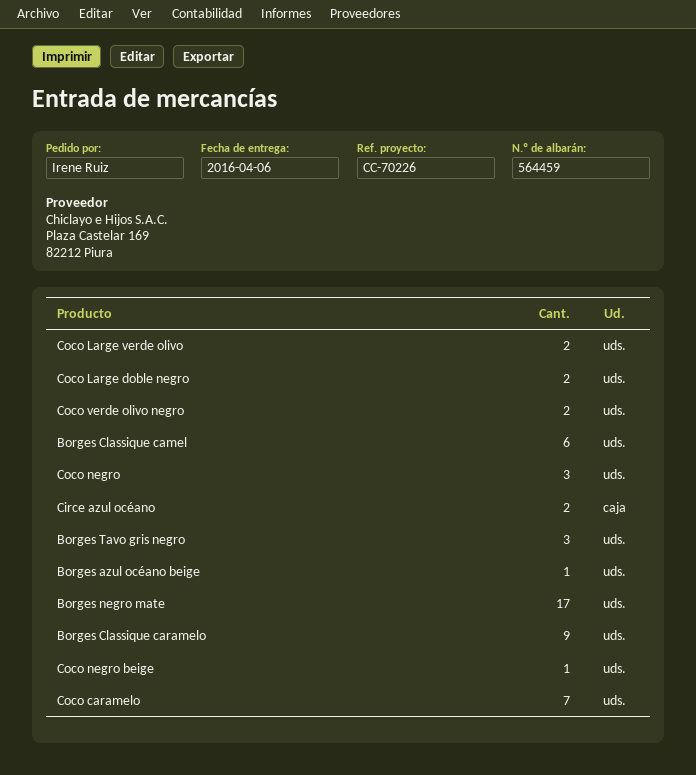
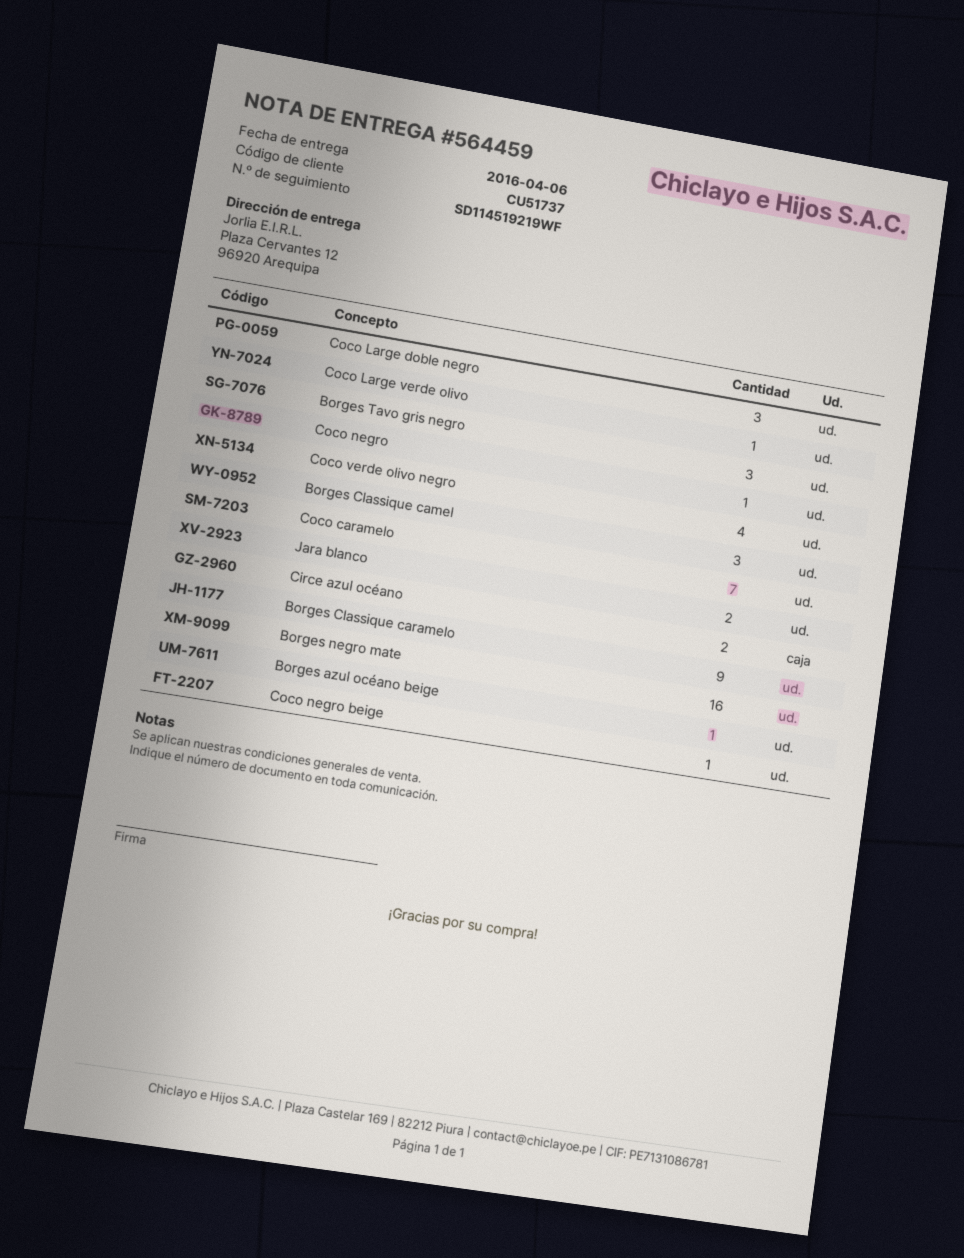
Coco Large verde olivo: 2 -> 1
Coco Large doble negro: 2 -> 3
Coco verde olivo negro: 2 -> 4
Borges Classique camel: 6 -> 3
Coco negro: 3 -> 1
Borges negro mate: 17 -> 16
Jara blanco: none -> 2

